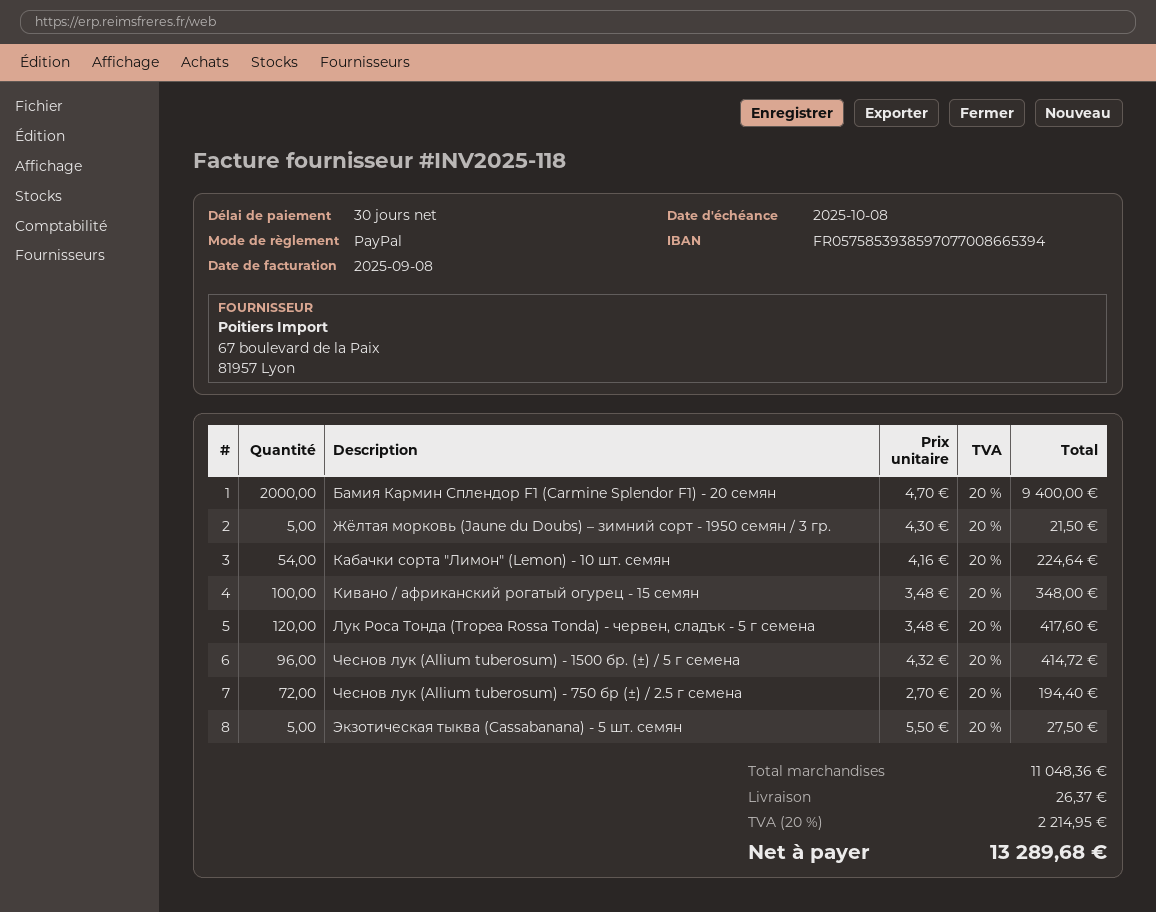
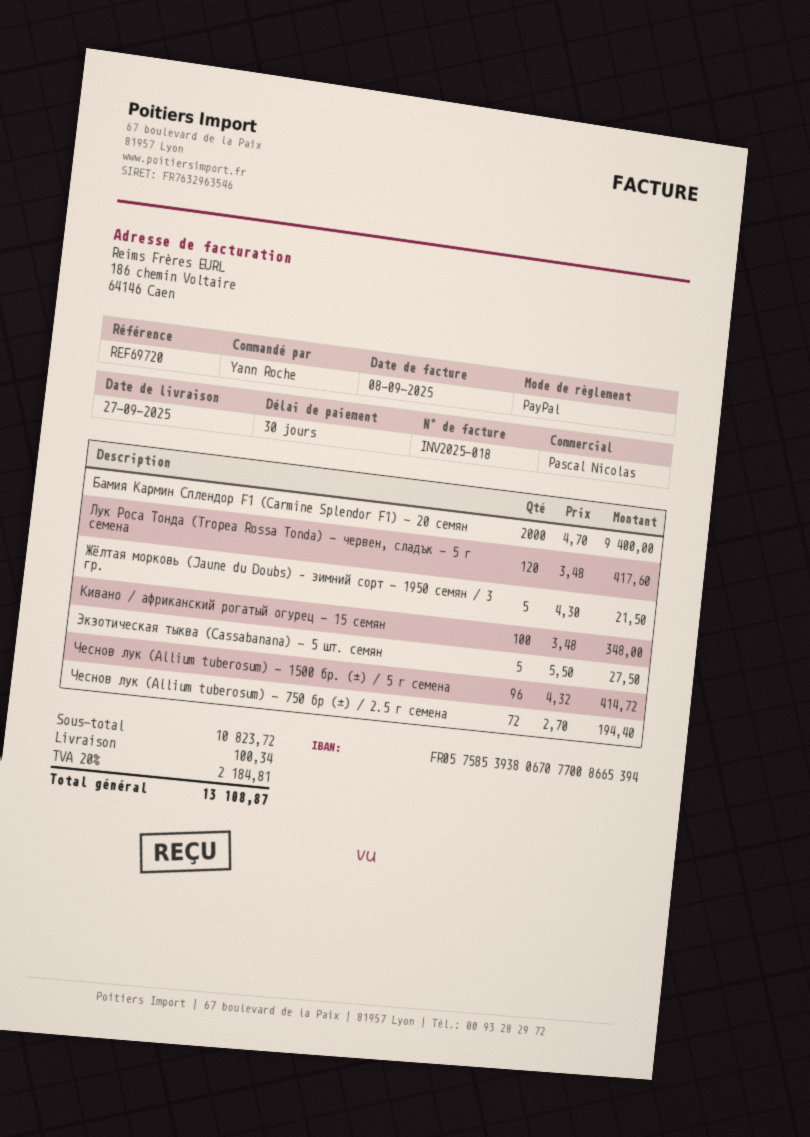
invoice number: INV2025-118 -> INV2025-018
bank account: FR0575853938597077008665394 -> FR0575853938067077008665394
Кабачки сорта "Лимон" (Lemon) - 10 шт. семян: 54 x 4.16 = 224.64 -> none
subtotal: 11048.36 -> 10823.72
shipping: 26.37 -> 100.34
tax: 20% = 2214.95 -> 20% = 2184.81
total: 13289.68 -> 13108.87

